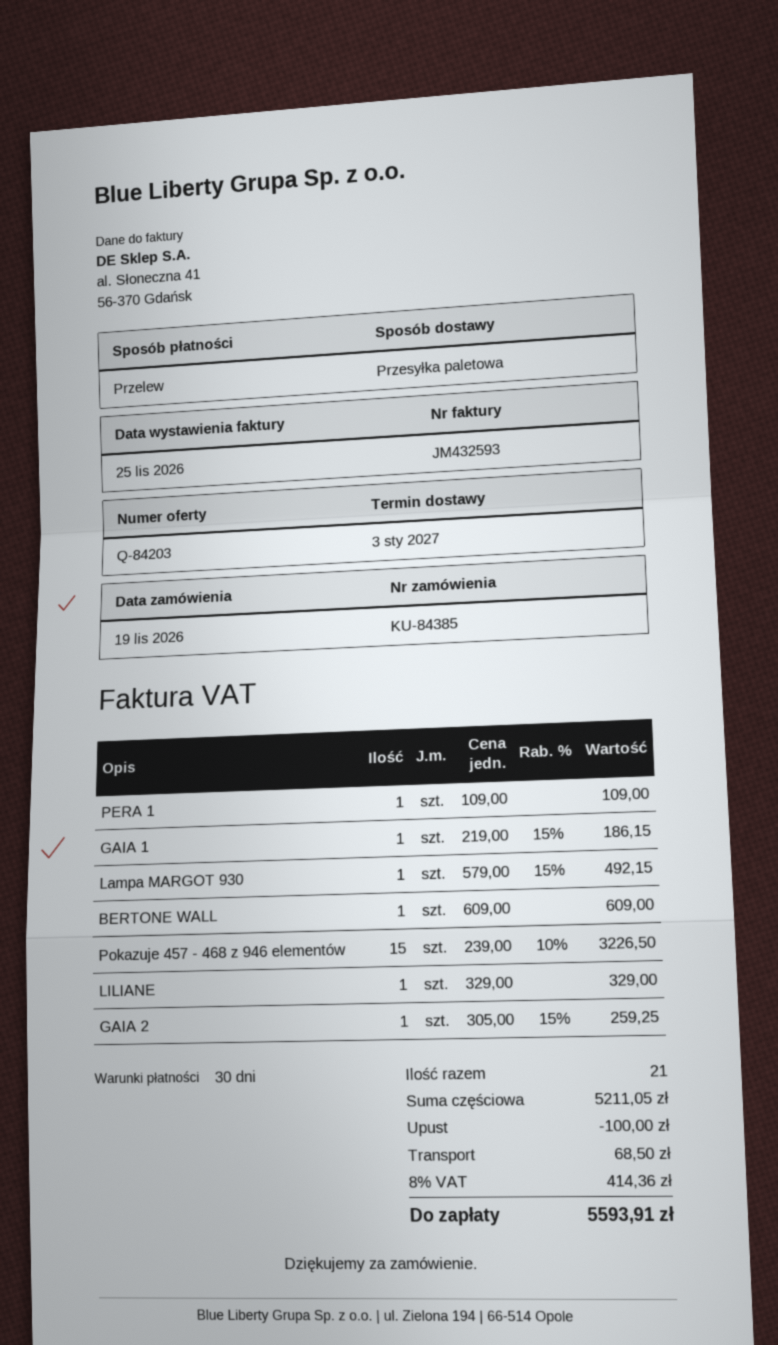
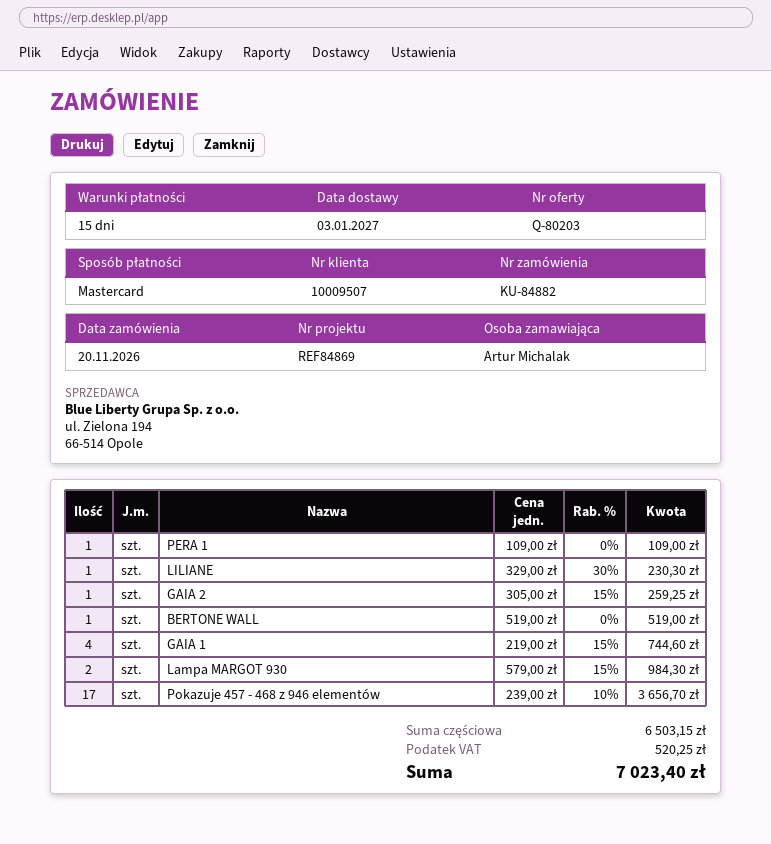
quote number: Q-84203 -> Q-80203
order number: KU-84385 -> KU-84882
order date: 2026-11-19 -> 2026-11-20
payment terms: 30 days -> 15 days
payment method: bank transfer -> Mastercard
GAIA 1: 1 x 219.00 - 15% = 186.15 -> 4 x 219.00 - 15% = 744.60
Lampa MARGOT 930: 1 x 579.00 - 15% = 492.15 -> 2 x 579.00 - 15% = 984.30
BERTONE WALL: 1 x 609.00 = 609.00 -> 1 x 519.00 = 519.00
Pokazuje 457 - 468 z 946 elementów: 15 x 239.00 - 10% = 3226.50 -> 17 x 239.00 - 10% = 3656.70
LILIANE: 1 x 329.00 = 329.00 -> 1 x 329.00 - 30% = 230.30
subtotal: 5211.05 -> 6503.15
discount: 100.00 -> none
shipping: 68.50 -> none
tax: 414.36 -> 520.25
total: 5593.91 -> 7023.40

